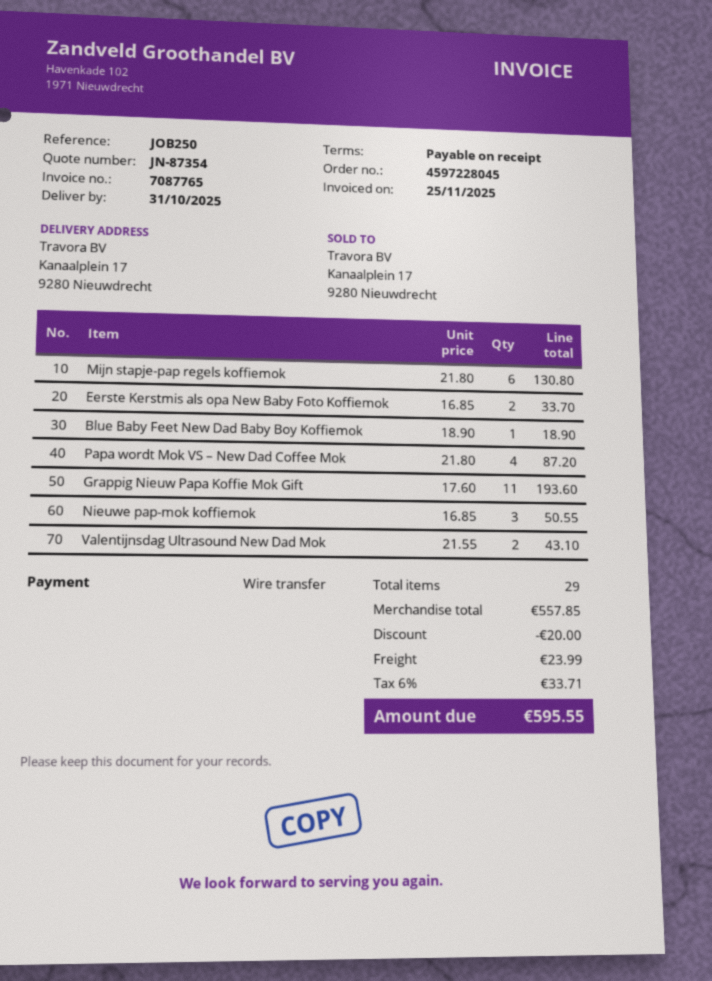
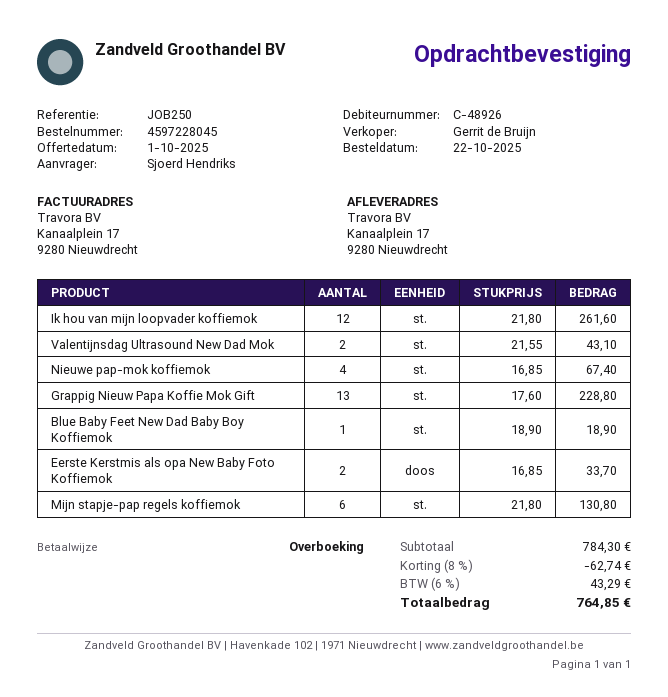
Papa wordt Mok VS – New Dad Coffee Mok: 4 x 21.80 = 87.20 -> none
Grappig Nieuw Papa Koffie Mok Gift: 11 x 17.60 = 193.60 -> 13 x 17.60 = 228.80
Nieuwe pap-mok koffiemok: 3 x 16.85 = 50.55 -> 4 x 16.85 = 67.40
Ik hou van mijn loopvader koffiemok: none -> 12 x 21.80 = 261.60
subtotal: 557.85 -> 784.30
discount: 20.00 -> 62.74
shipping: 23.99 -> none
tax: 6% = 33.71 -> 6% = 43.29
total: 595.55 -> 764.85

